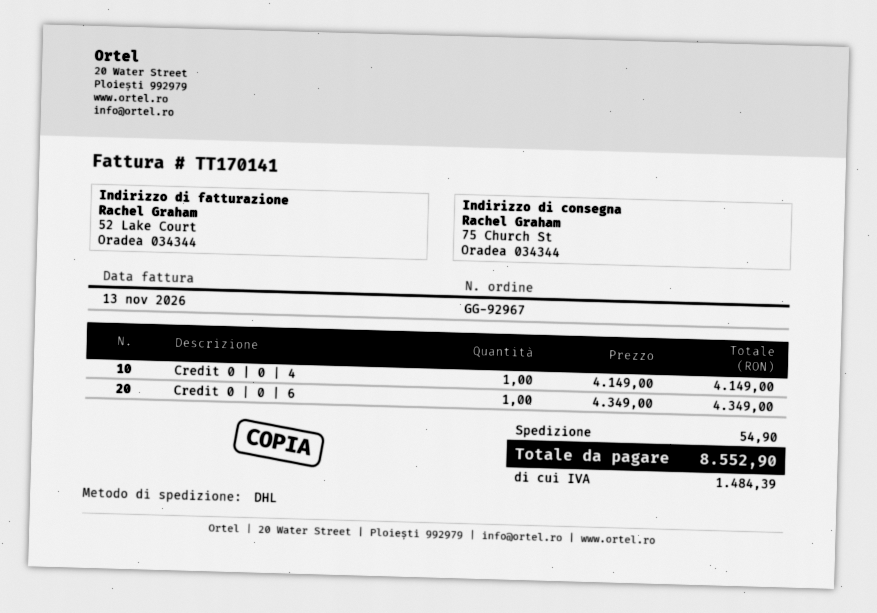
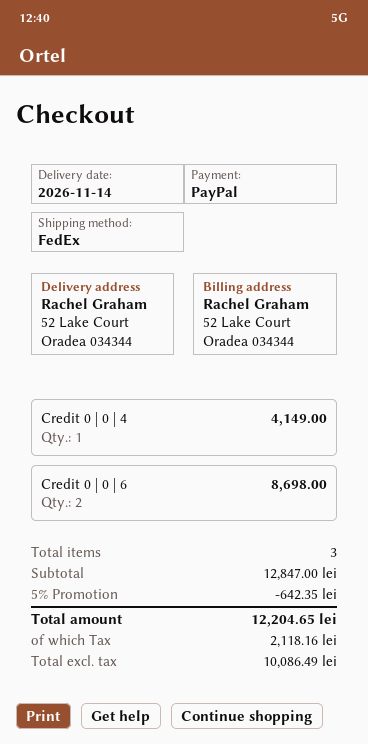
shipping method: DHL -> FedEx
ship to: 75 Church St, Oradea 034344 -> 52 Lake Court, Oradea 034344
Credit 0 | 0 | 6: 1 for 4349.00 -> 2 for 8698.00
discount: none -> 5% = 642.35
shipping: 54.90 -> none
tax: 1484.39 -> 2118.16
total: 8552.90 -> 12204.65

